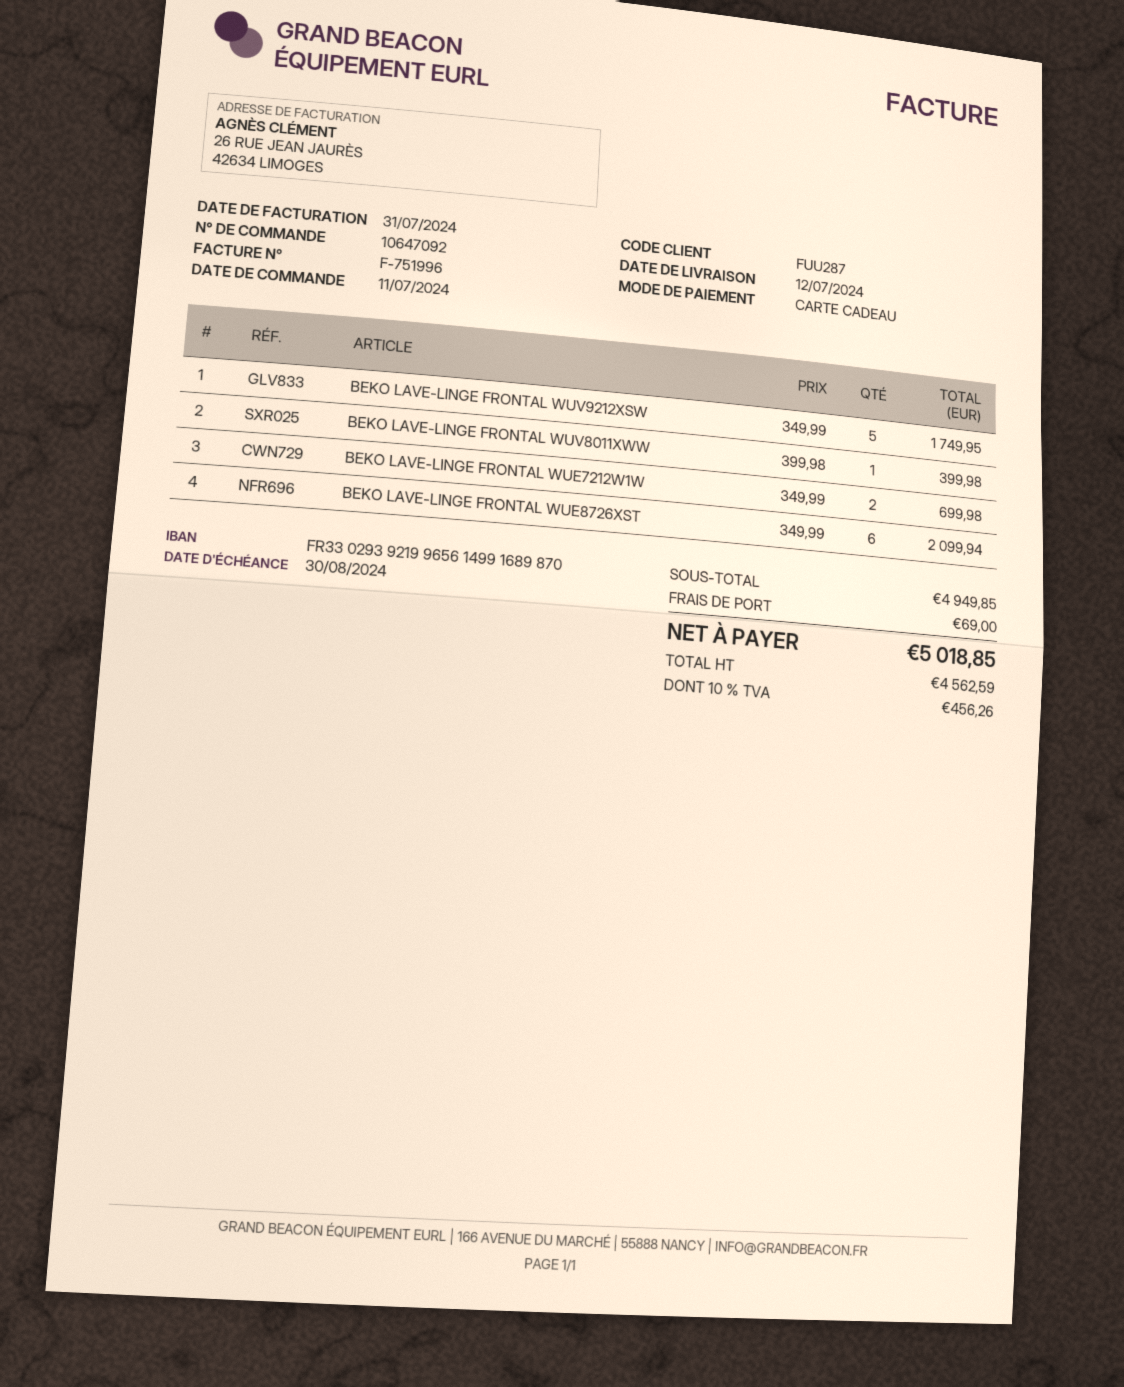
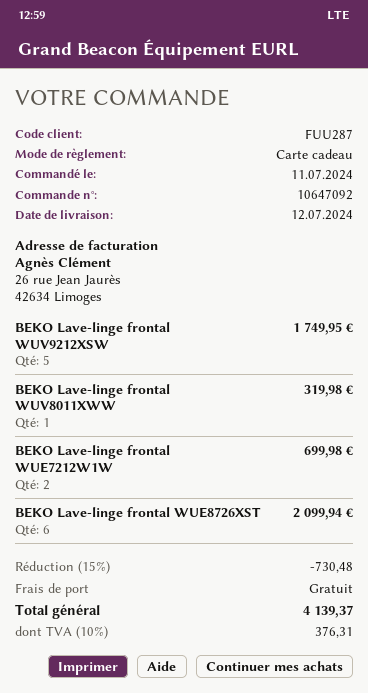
BEKO LAVE-LINGE FRONTAL WUV8011XWW: 1 for 399.98 -> 1 for 319.98
discount: none -> 15% = 730.48
shipping: 69.00 -> 0.00
tax: 10% = 456.26 -> 10% = 376.31
total: 5018.85 -> 4139.37

